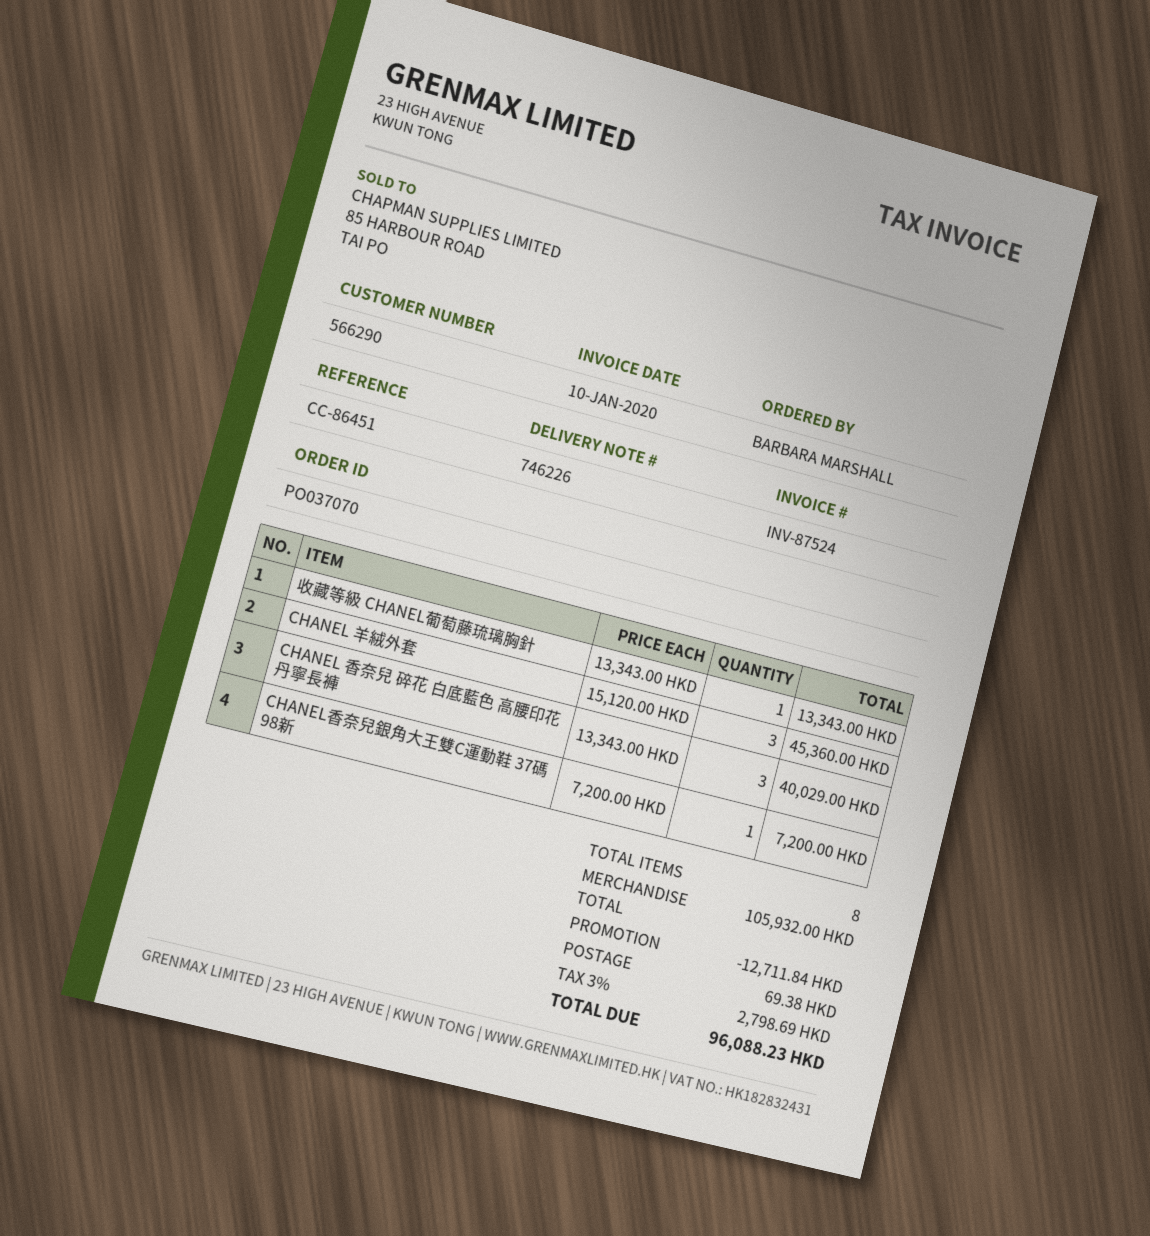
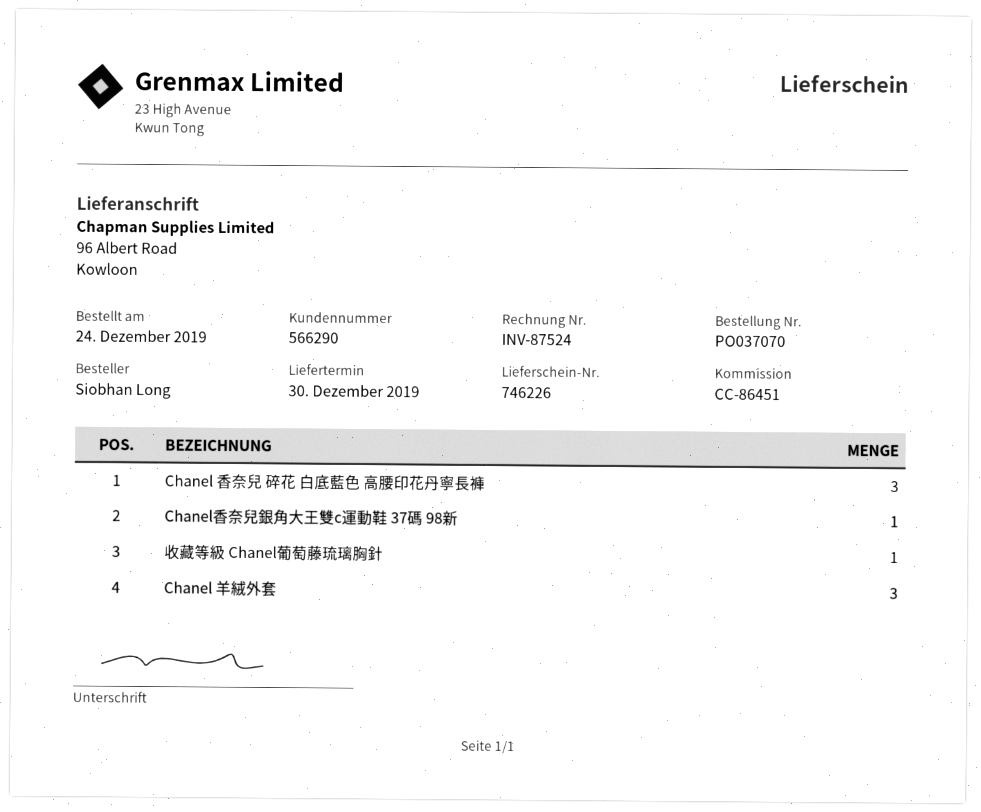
ordered by: BARBARA MARSHALL -> Siobhan Long

